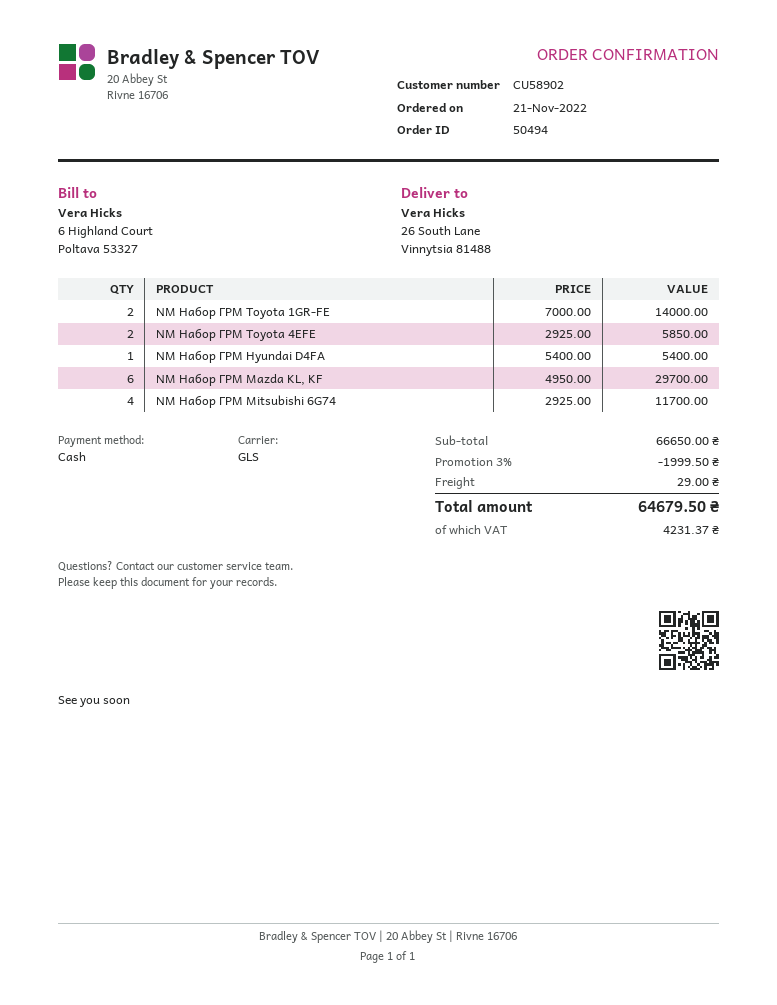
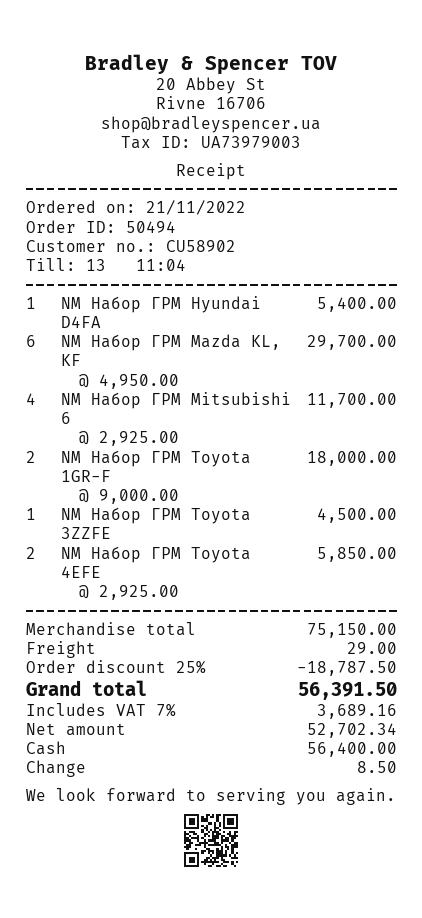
NM Набор ГРМ Toyota 1GR-FE: 2 x 7000.00 = 14000.00 -> 2 x 9000.00 = 18000.00
NM Набор ГРМ Toyota 3ZZFE: none -> 1 x 4500.00 = 4500.00
subtotal: 66650.00 -> 75150.00
discount: 3% = 1999.50 -> 25% = 18787.50
tax: 4231.37 -> 3689.16
total: 64679.50 -> 56391.50

